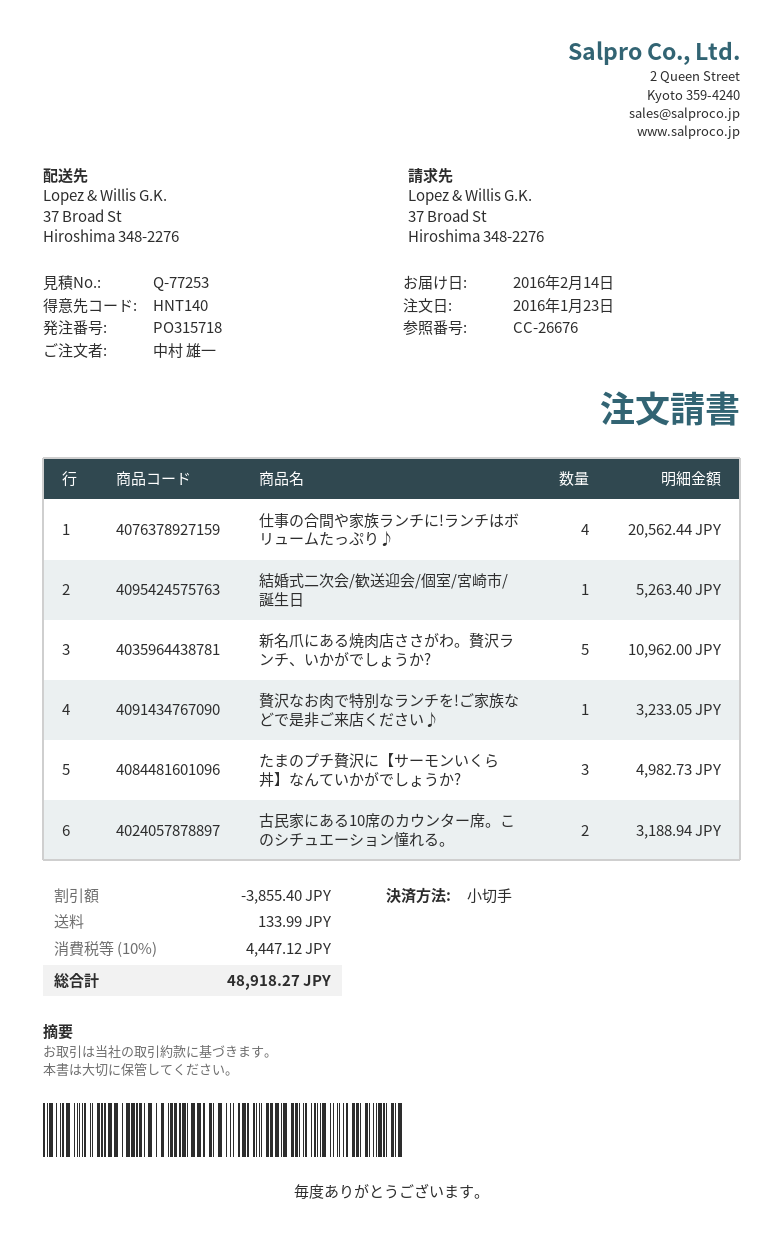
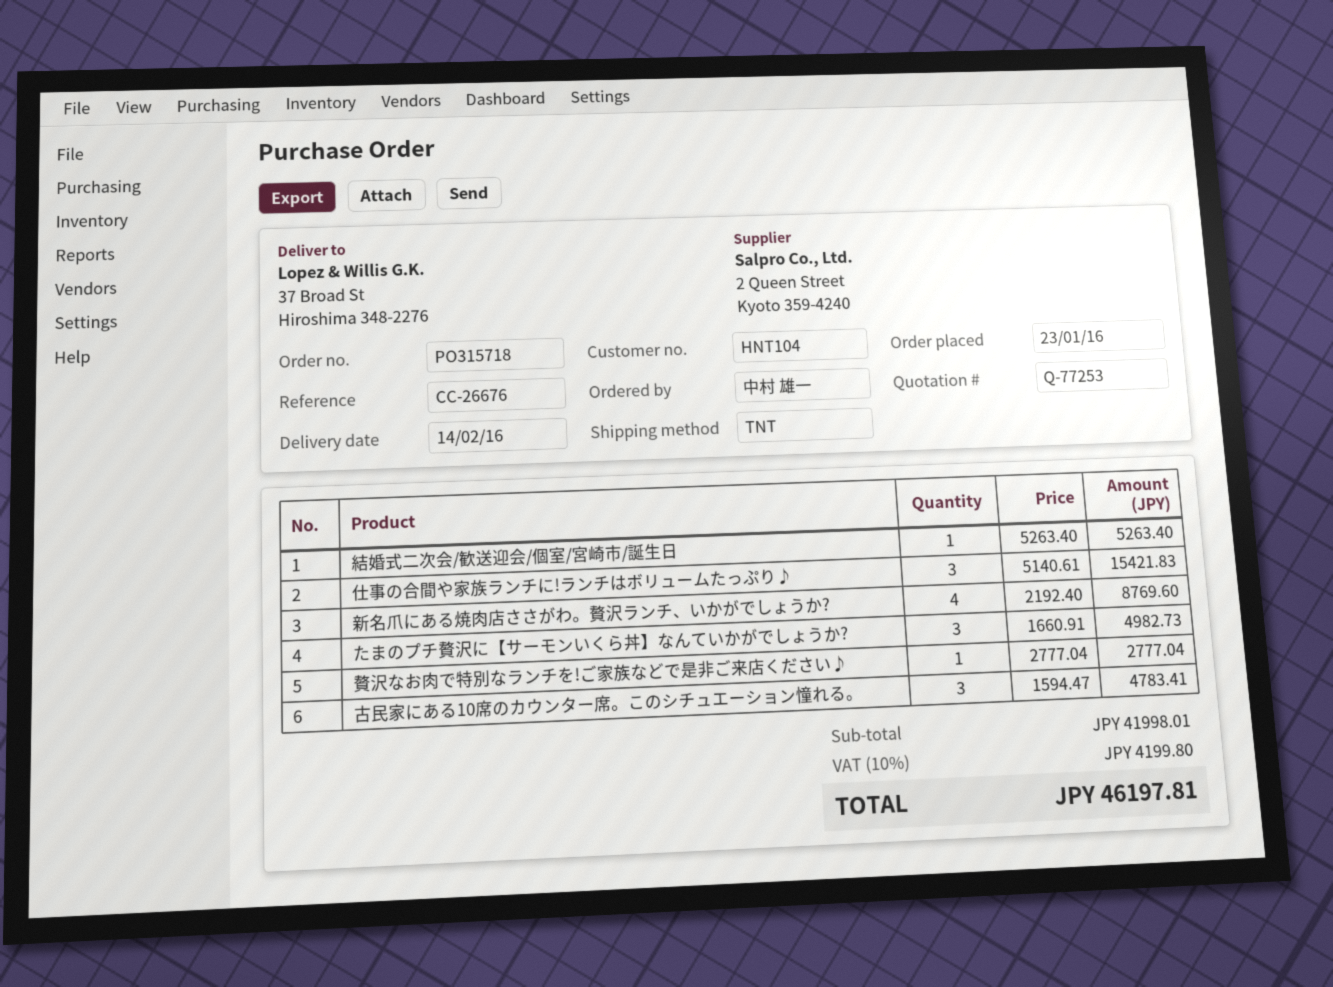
customer number: HNT140 -> HNT104
仕事の合間や家族ランチに!ランチはボリュームたっぷり♪: 4 for 20562.44 -> 3 for 15421.83
新名爪にある焼肉店ささがわ。贅沢ランチ、いかがでしょうか?: 5 for 10962.00 -> 4 for 8769.60
贅沢なお肉で特別なランチを!ご家族などで是非ご来店ください♪: 1 for 3233.05 -> 1 for 2777.04
古民家にある10席のカウンター席。このシチュエーション憧れる。: 2 for 3188.94 -> 3 for 4783.41
discount: 3855.40 -> none
shipping: 133.99 -> none
tax: 10% = 4447.12 -> 10% = 4199.80
total: 48918.27 -> 46197.81

